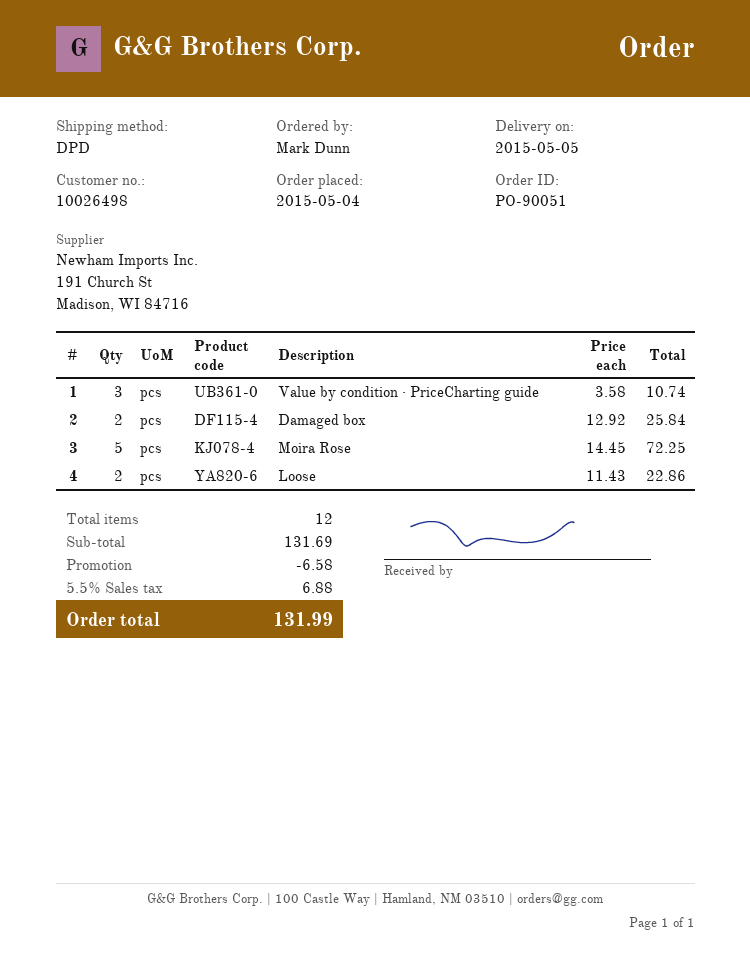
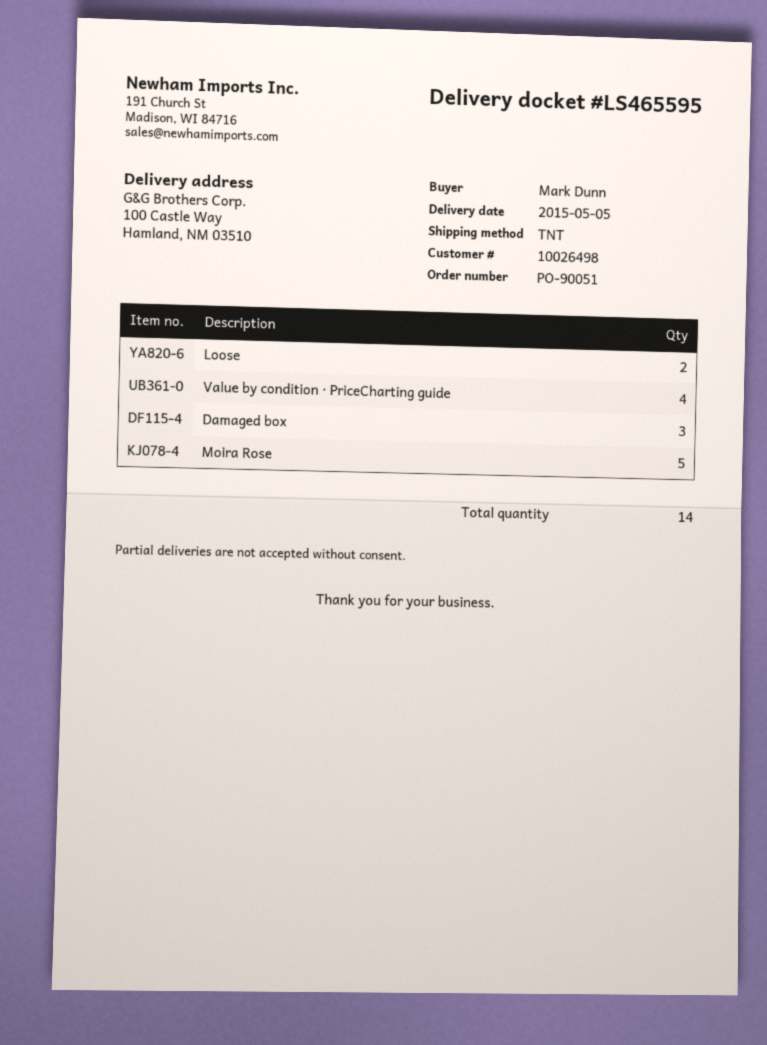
shipping method: DPD -> TNT
Value by condition · PriceCharting guide: 3 -> 4
Damaged box: 2 -> 3
total quantity: 12 -> 14

